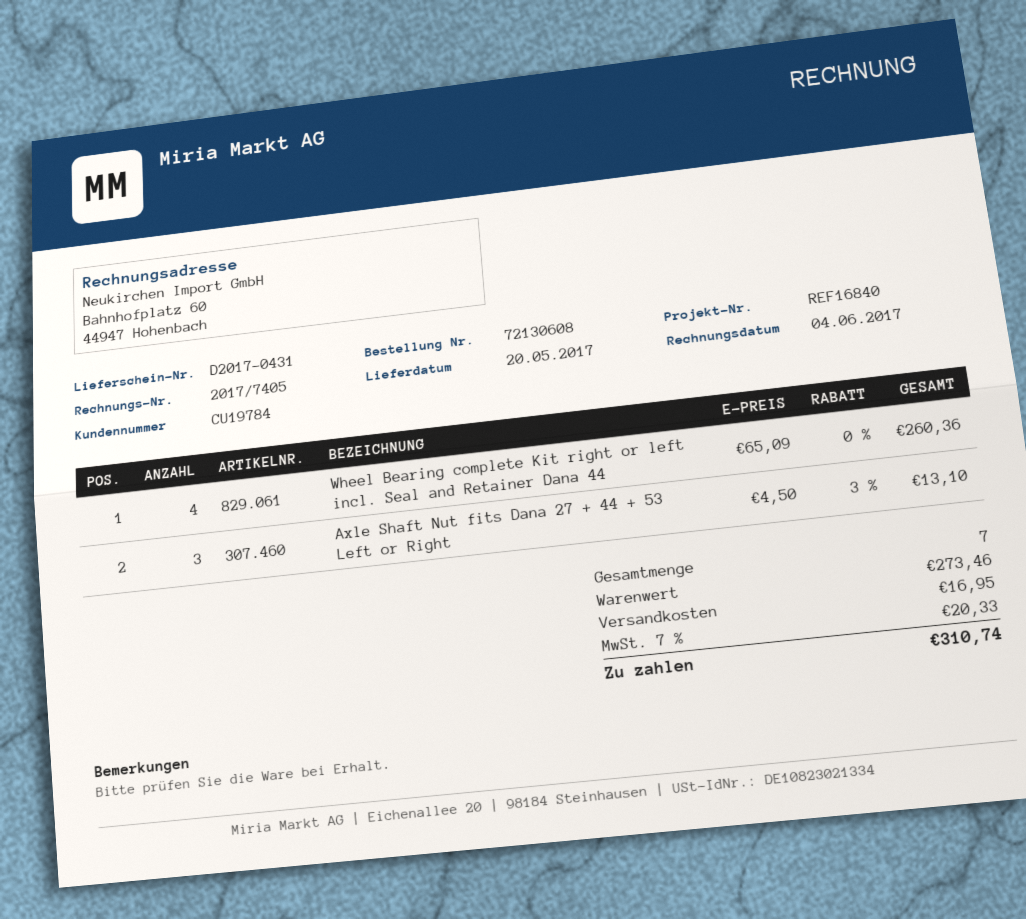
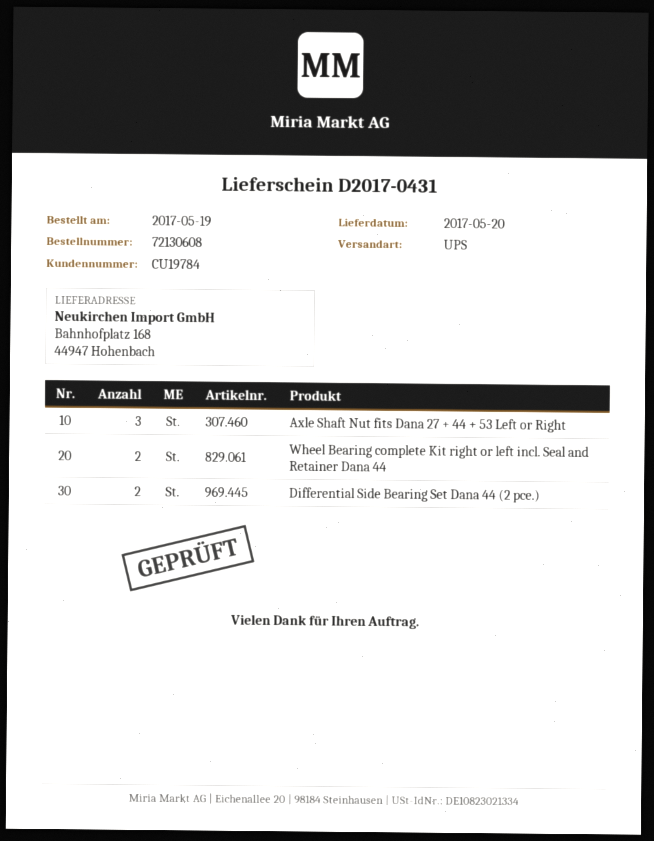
Wheel Bearing complete Kit right or left incl. Seal and Retainer Dana 44: 4 -> 2
Differential Side Bearing Set Dana 44 (2 pce.): none -> 2

